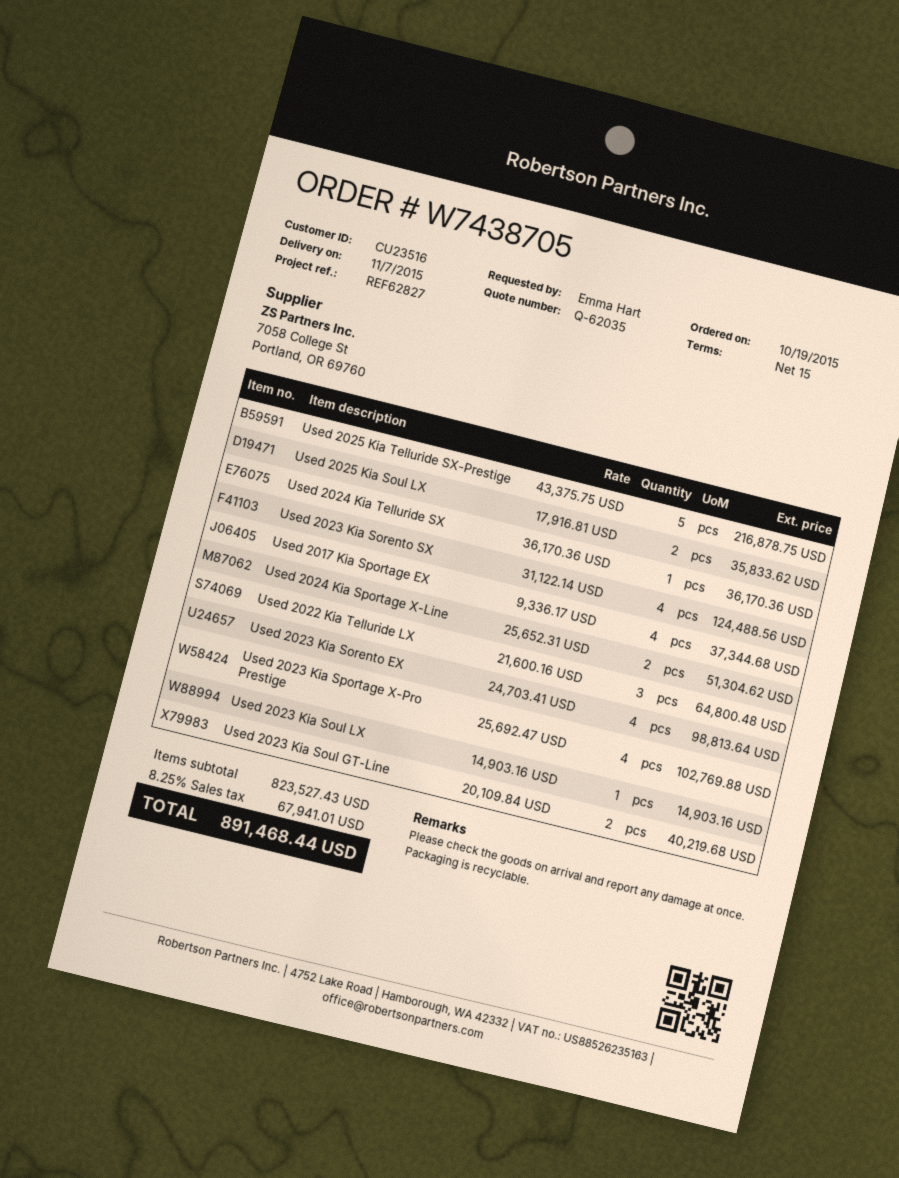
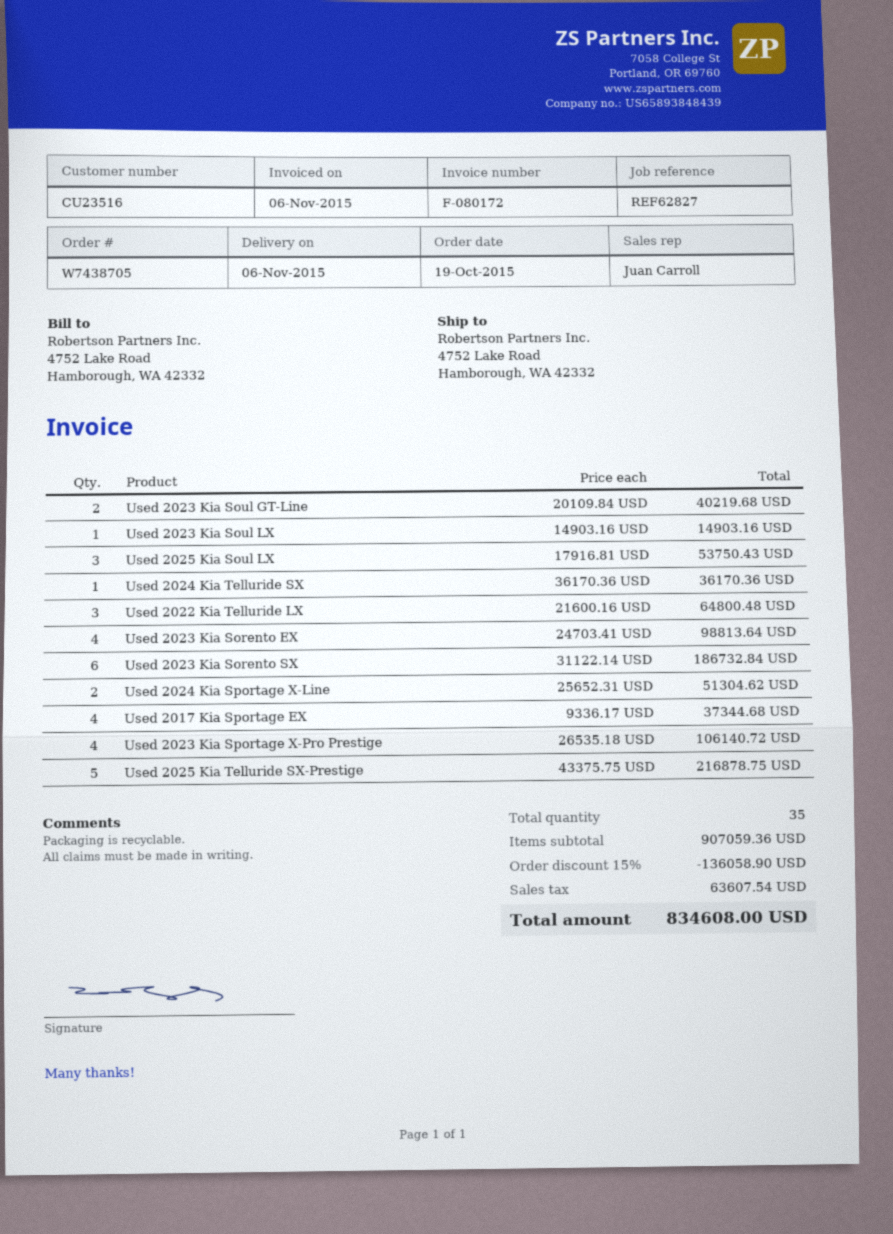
delivery date: 2015-11-07 -> 2015-11-06
Used 2025 Kia Soul LX: 2 x 17916.81 = 35833.62 -> 3 x 17916.81 = 53750.43
Used 2023 Kia Sorento SX: 4 x 31122.14 = 124488.56 -> 6 x 31122.14 = 186732.84
Used 2023 Kia Sportage X-Pro Prestige: 4 x 25692.47 = 102769.88 -> 4 x 26535.18 = 106140.72
subtotal: 823527.43 -> 907059.36
discount: none -> 15% = 136058.90
tax: 67941.01 -> 63607.54
total: 891468.44 -> 834608.00

